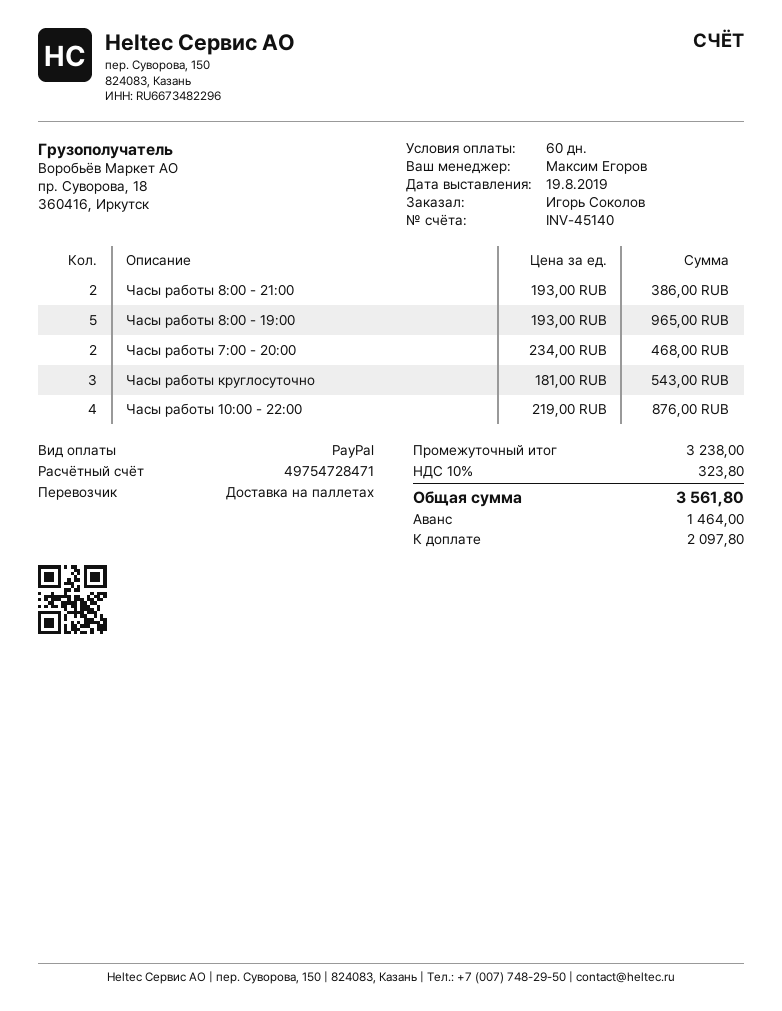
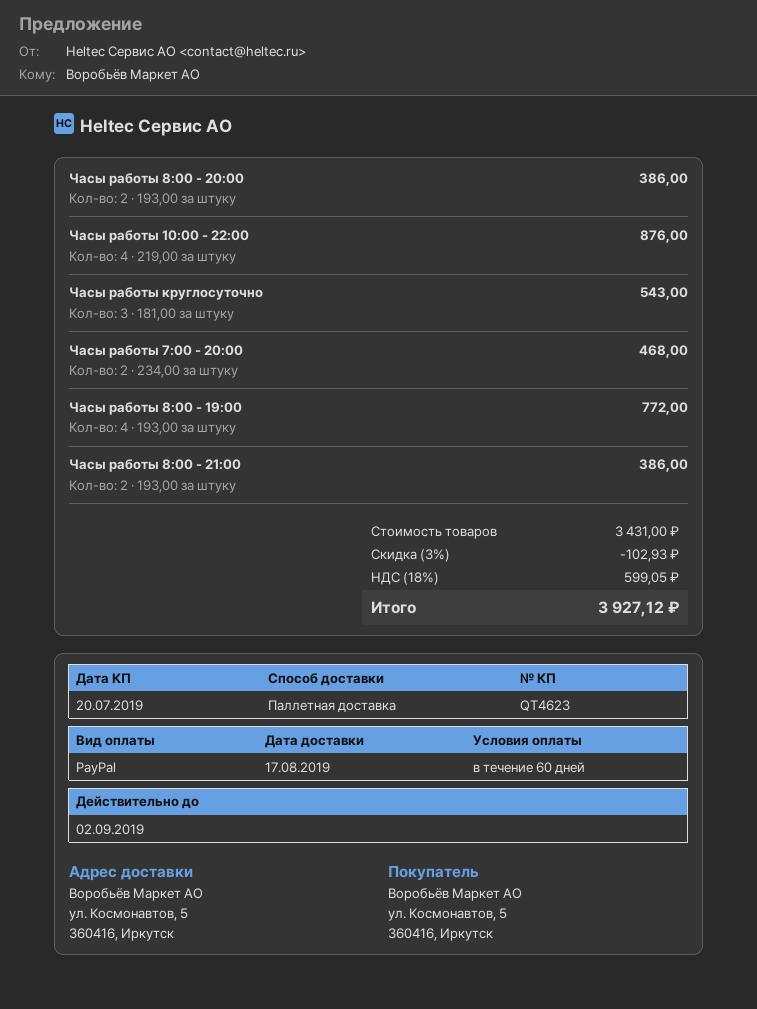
ship to: пр. Суворова, 18, 360416, Иркутск -> ул. Космонавтов, 5, 360416, Иркутск
Часы работы 8:00 - 19:00: 5 x 193.00 = 965.00 -> 4 x 193.00 = 772.00
Часы работы 8:00 - 20:00: none -> 2 x 193.00 = 386.00
subtotal: 3238.00 -> 3431.00
discount: none -> 3% = 102.93
tax: 10% = 323.80 -> 18% = 599.05
total: 3561.80 -> 3927.12

